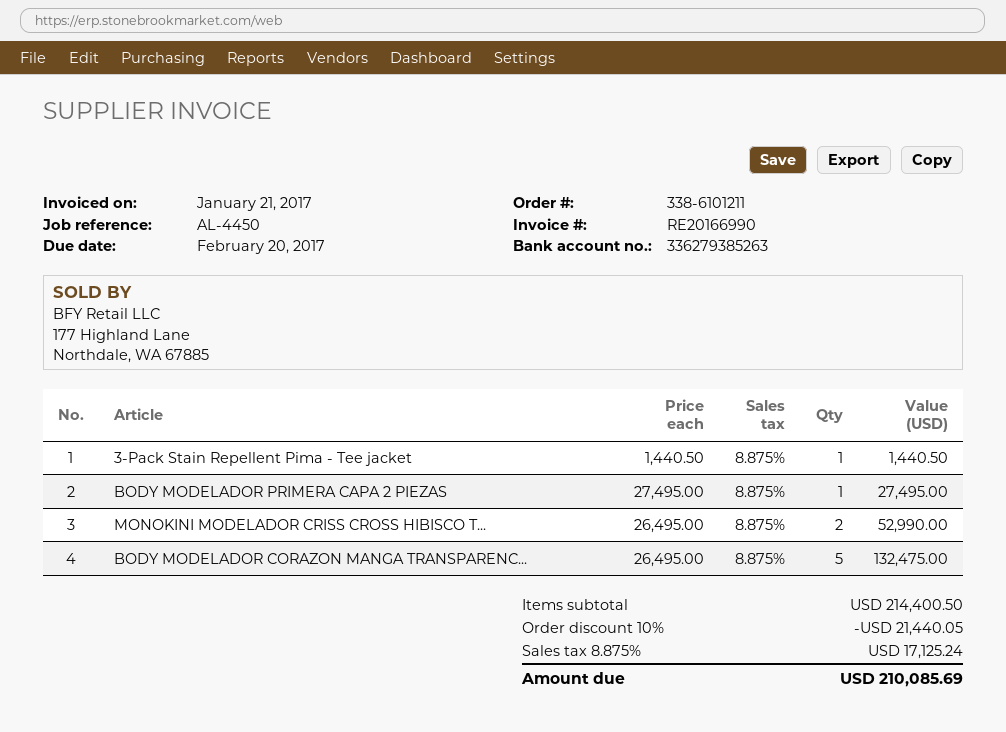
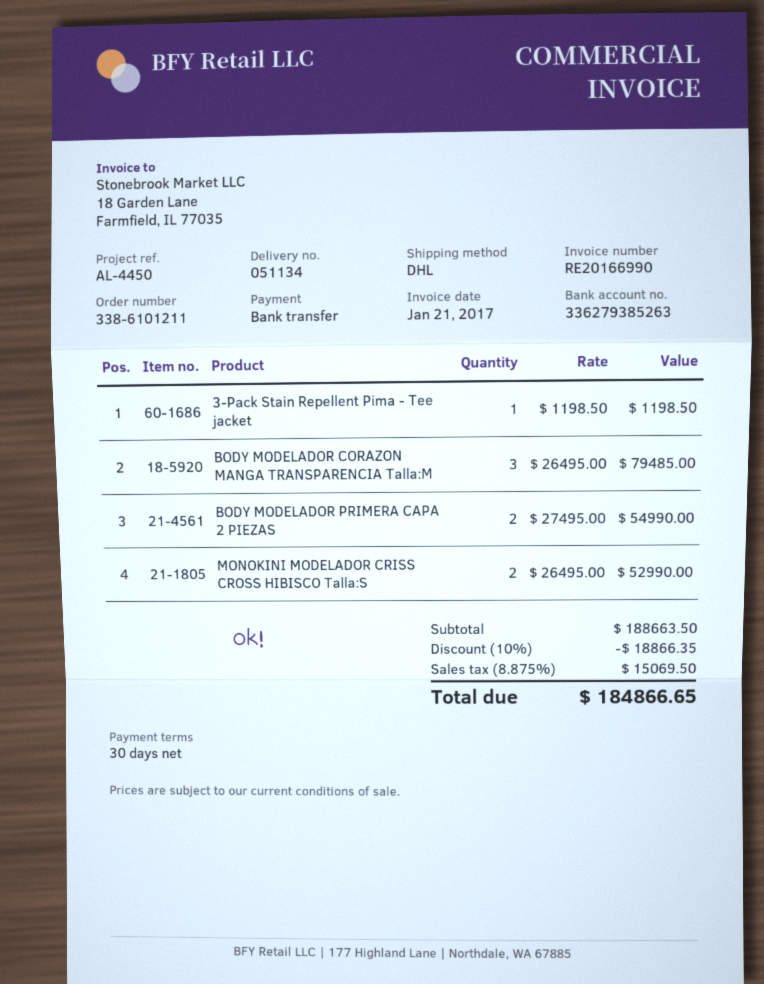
3-Pack Stain Repellent Pima - Tee jacket: 1 x 1440.50 = 1440.50 -> 1 x 1198.50 = 1198.50
BODY MODELADOR PRIMERA CAPA 2 PIEZAS: 1 x 27495.00 = 27495.00 -> 2 x 27495.00 = 54990.00
BODY MODELADOR CORAZON MANGA TRANSPARENC...: 5 x 26495.00 = 132475.00 -> 3 x 26495.00 = 79485.00
subtotal: 214400.50 -> 188663.50
discount: 10% = 21440.05 -> 10% = 18866.35
tax: 8.875% = 17125.24 -> 8.875% = 15069.50
total: 210085.69 -> 184866.65

